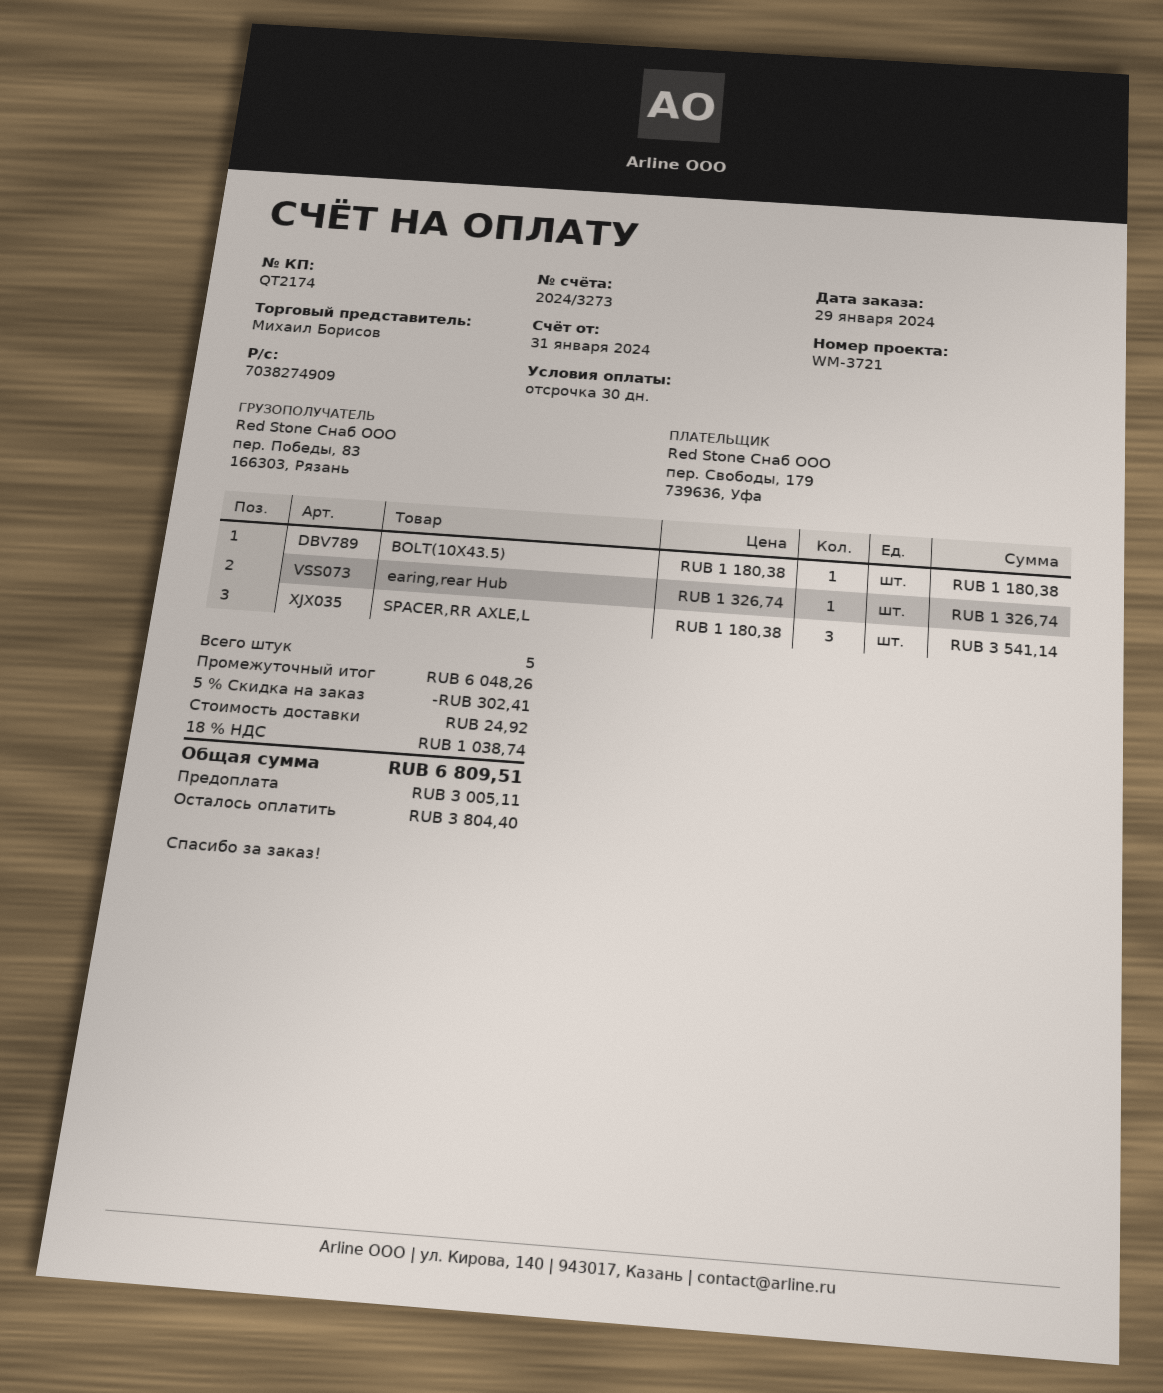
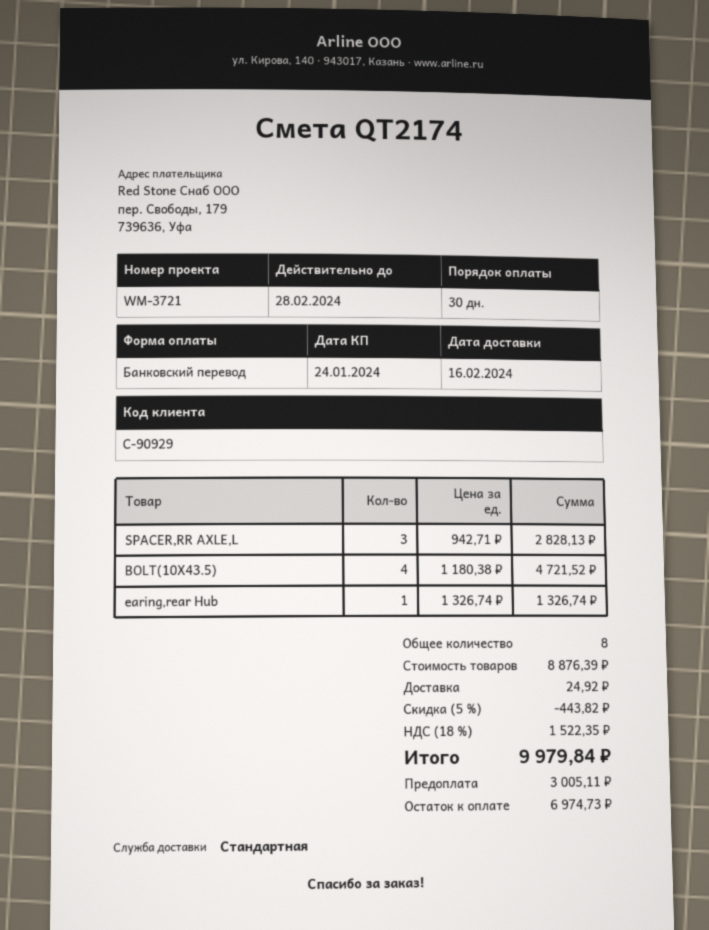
BOLT(10X43.5): 1 x 1180.38 = 1180.38 -> 4 x 1180.38 = 4721.52
SPACER,RR AXLE,L: 3 x 1180.38 = 3541.14 -> 3 x 942.71 = 2828.13
total quantity: 5 -> 8
subtotal: 6048.26 -> 8876.39
discount: 5% = 302.41 -> 5% = 443.82
tax: 18% = 1038.74 -> 18% = 1522.35
total: 6809.51 -> 9979.84
balance: 3804.40 -> 6974.73

